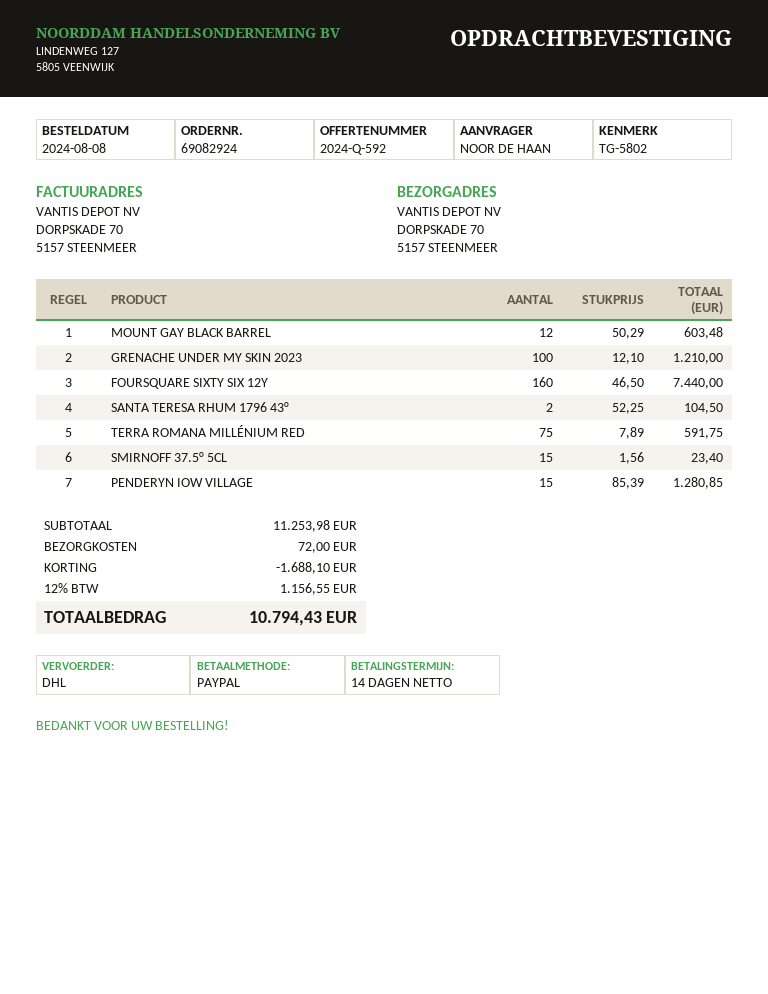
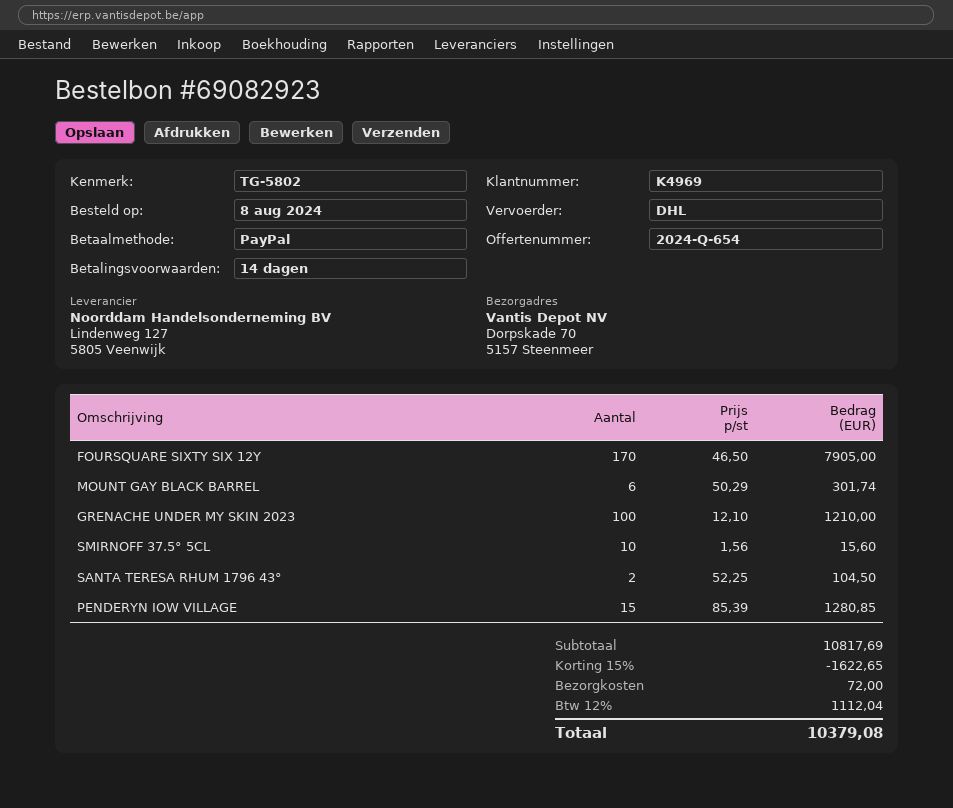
quote number: 2024-Q-592 -> 2024-Q-654
order number: 69082924 -> 69082923
MOUNT GAY BLACK BARREL: 12 x 50.29 = 603.48 -> 6 x 50.29 = 301.74
FOURSQUARE SIXTY SIX 12Y: 160 x 46.50 = 7440.00 -> 170 x 46.50 = 7905.00
TERRA ROMANA MILLÉNIUM RED: 75 x 7.89 = 591.75 -> none
SMIRNOFF 37.5° 5CL: 15 x 1.56 = 23.40 -> 10 x 1.56 = 15.60
subtotal: 11253.98 -> 10817.69
discount: 1688.10 -> 1622.65
tax: 12% = 1156.55 -> 12% = 1112.04
total: 10794.43 -> 10379.08

